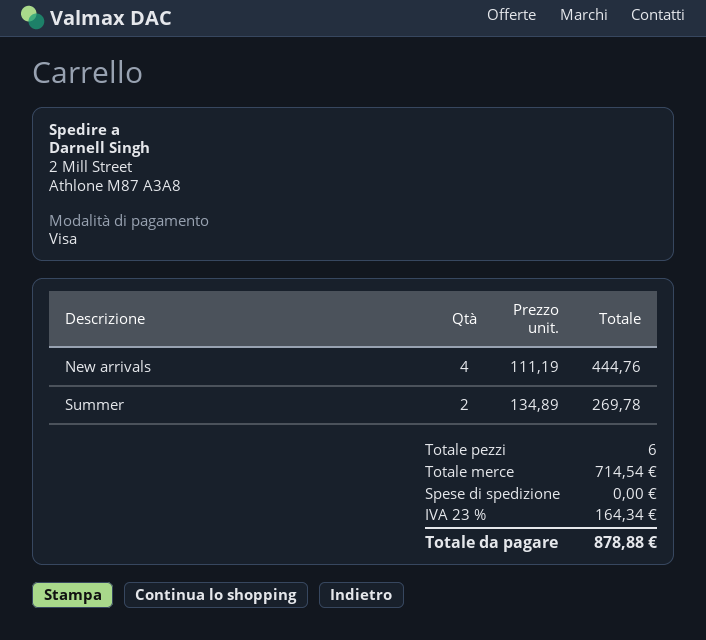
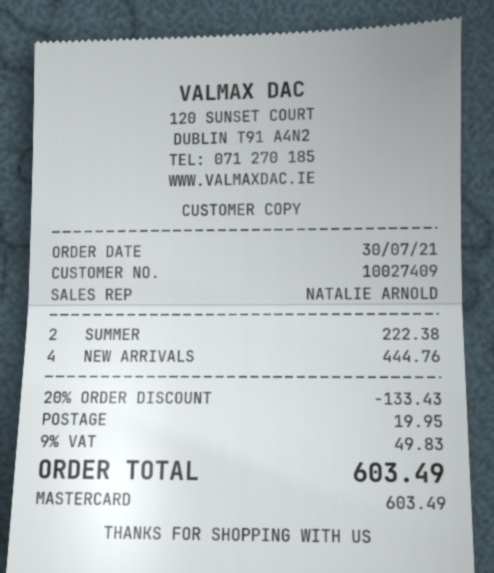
payment method: Visa -> Mastercard
Summer: 2 for 269.78 -> 2 for 222.38
discount: none -> 20% = 133.43
shipping: 0.00 -> 19.95
tax: 23% = 164.34 -> 9% = 49.83
total: 878.88 -> 603.49

